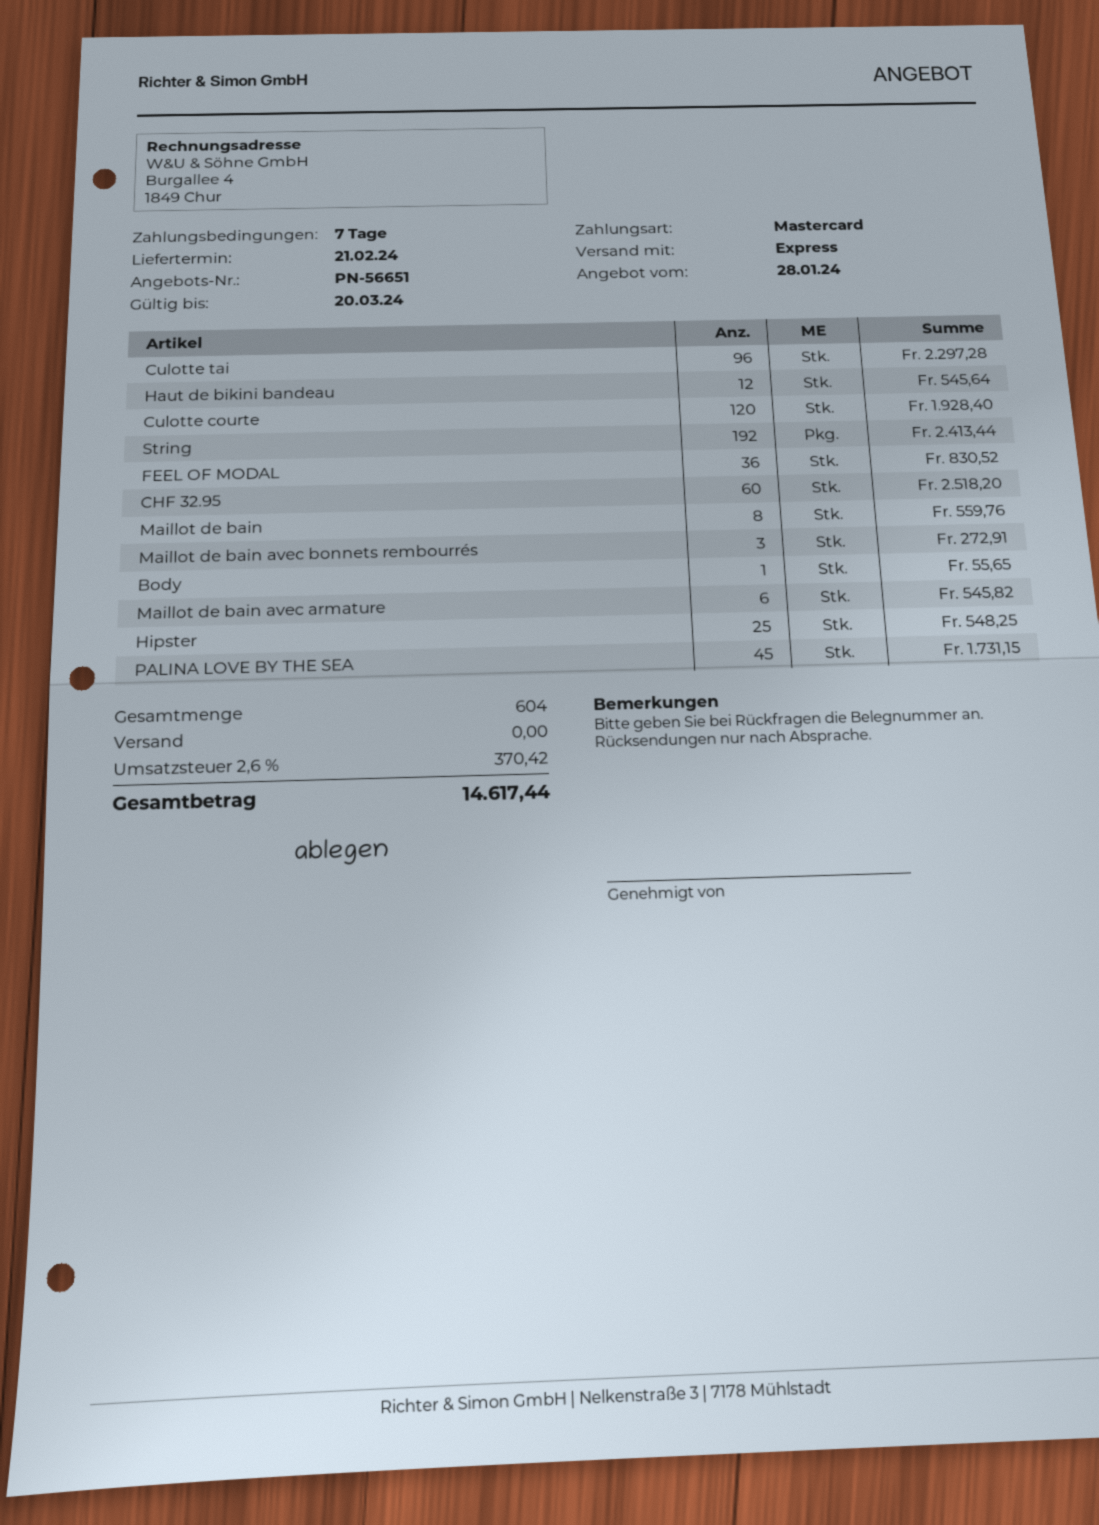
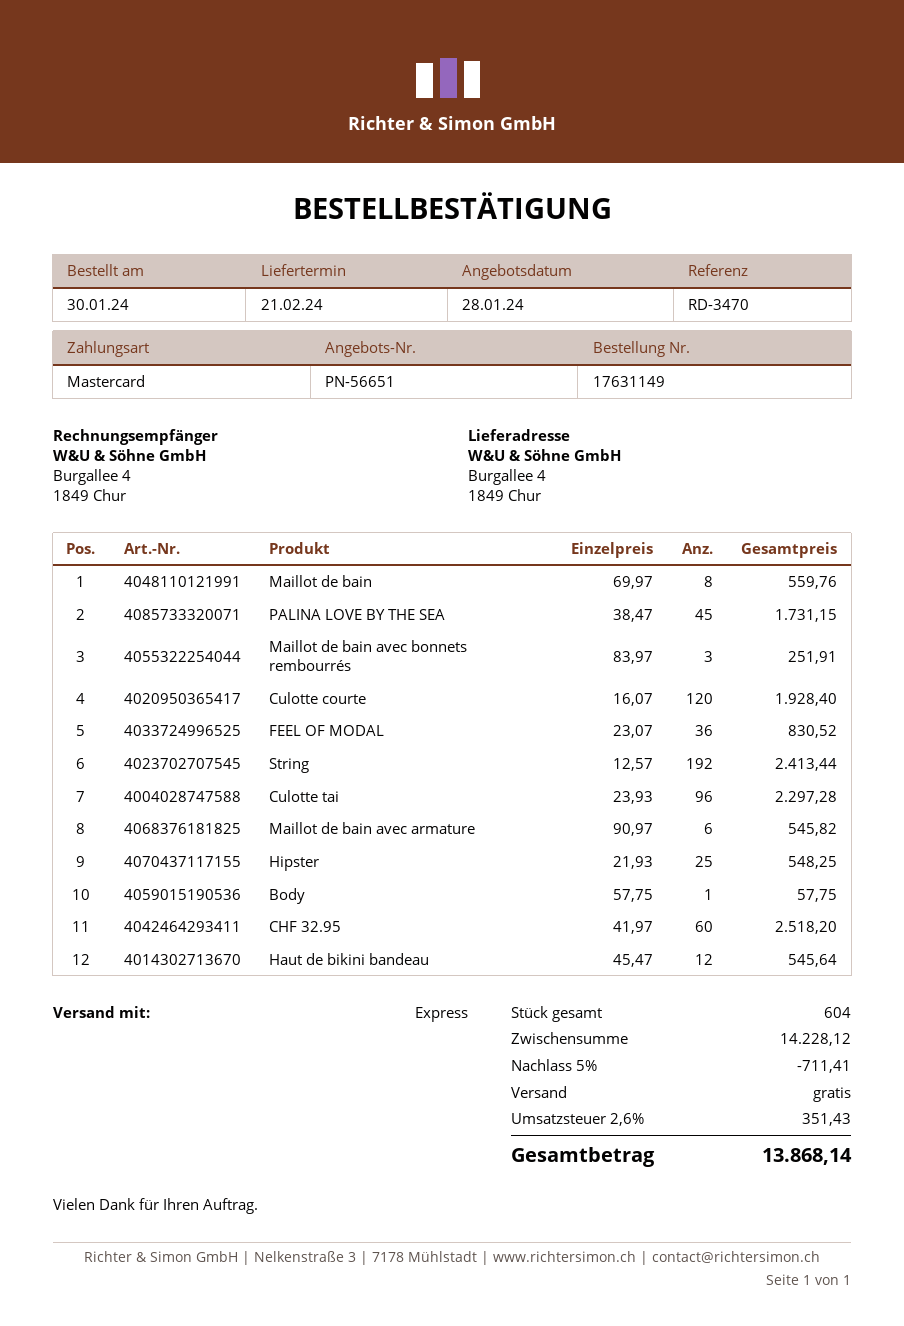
Maillot de bain avec bonnets rembourrés: 3 for 272.91 -> 3 for 251.91
Body: 1 for 55.65 -> 1 for 57.75
discount: none -> 5% = 711.41
tax: 2.6% = 370.42 -> 2.6% = 351.43
total: 14617.44 -> 13868.14

